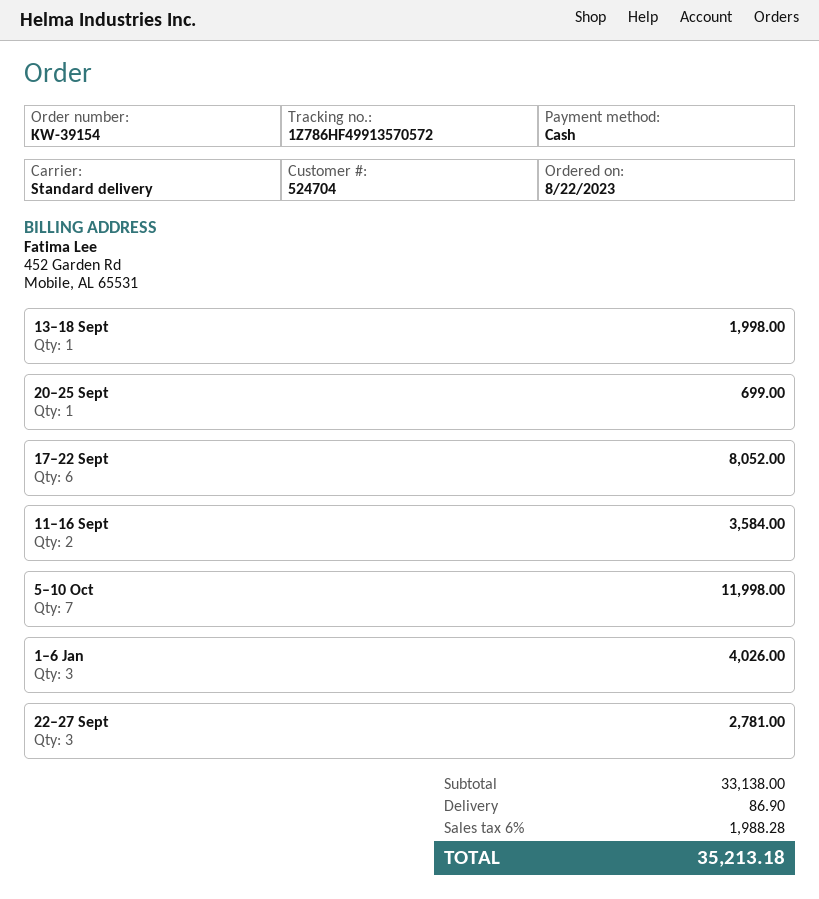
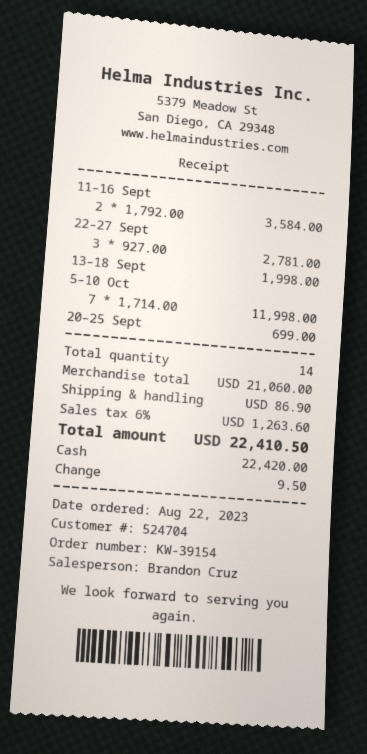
17–22 Sept: 6 for 8052.00 -> none
1–6 Jan: 3 for 4026.00 -> none
subtotal: 33138.00 -> 21060.00
tax: 6% = 1988.28 -> 6% = 1263.60
total: 35213.18 -> 22410.50

